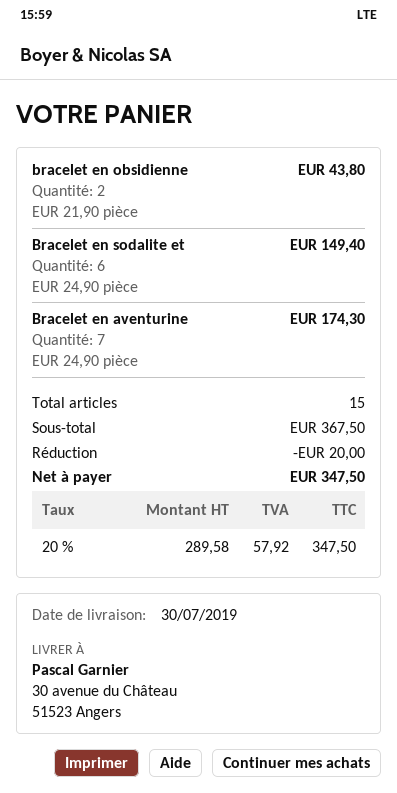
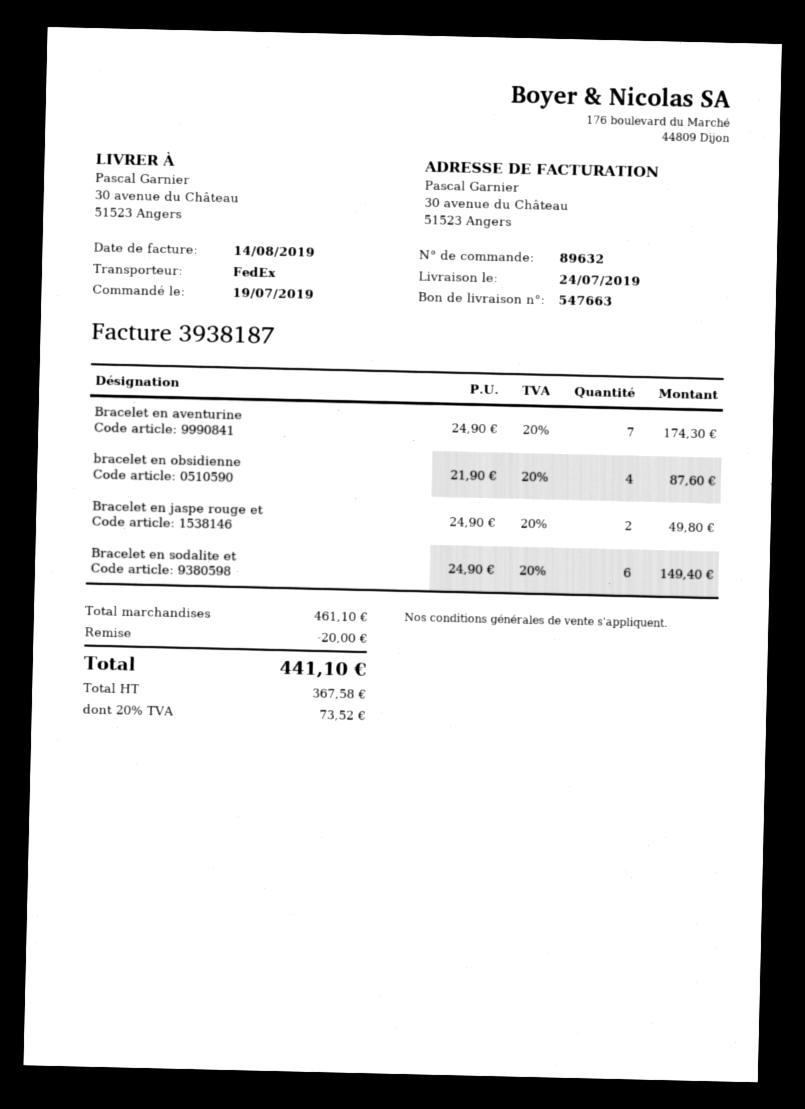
delivery date: 2019-07-30 -> 2019-07-24
bracelet en obsidienne: 2 x 21.90 = 43.80 -> 4 x 21.90 = 87.60
Bracelet en jaspe rouge et: none -> 2 x 24.90 = 49.80
subtotal: 367.50 -> 461.10
net: 289.58 -> 367.58
tax: 20% = 57.92 -> 20% = 73.52
total: 347.50 -> 441.10

